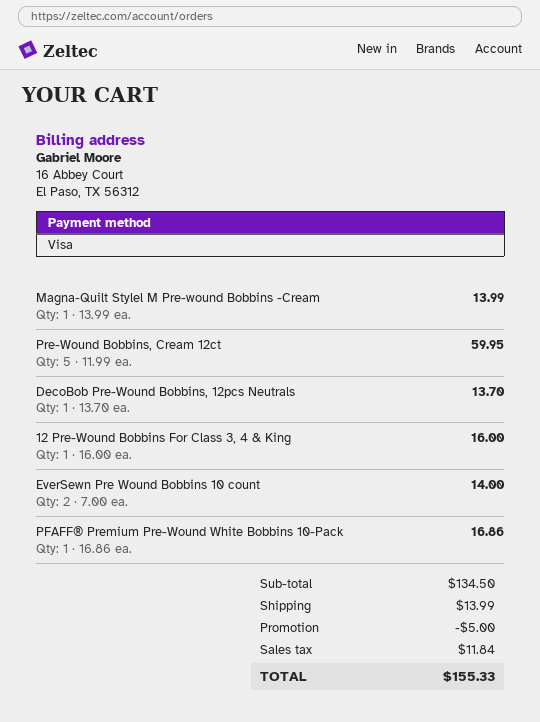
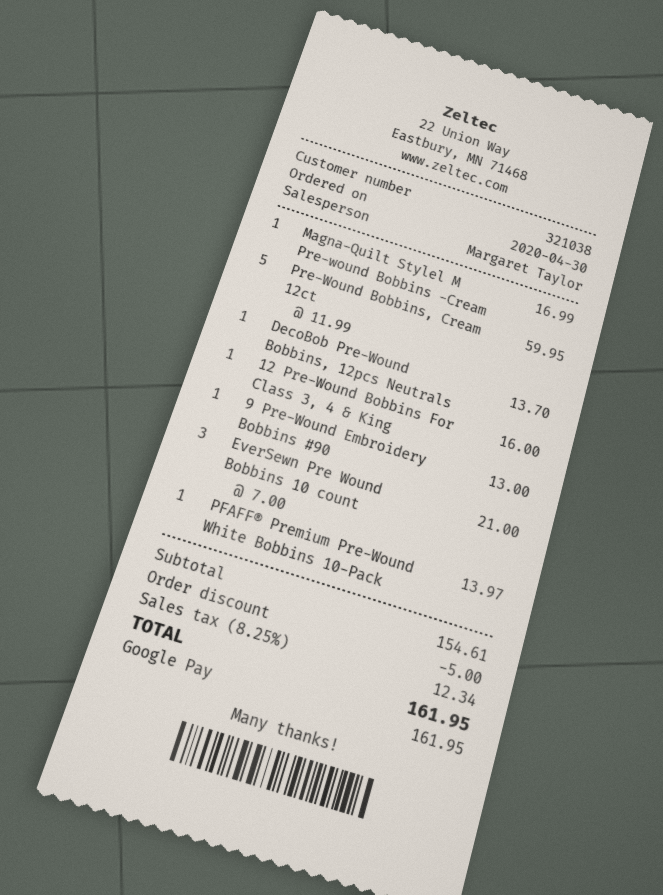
payment method: Visa -> Google Pay
Magna-Quilt Stylel M Pre-wound Bobbins -Cream: 1 x 13.99 = 13.99 -> 1 x 16.99 = 16.99
EverSewn Pre Wound Bobbins 10 count: 2 x 7.00 = 14.00 -> 3 x 7.00 = 21.00
PFAFF® Premium Pre-Wound White Bobbins 10-Pack: 1 x 16.86 = 16.86 -> 1 x 13.97 = 13.97
9 Pre-Wound Embroidery Bobbins #90: none -> 1 x 13.00 = 13.00
subtotal: 134.50 -> 154.61
shipping: 13.99 -> none
tax: 11.84 -> 12.34
total: 155.33 -> 161.95

